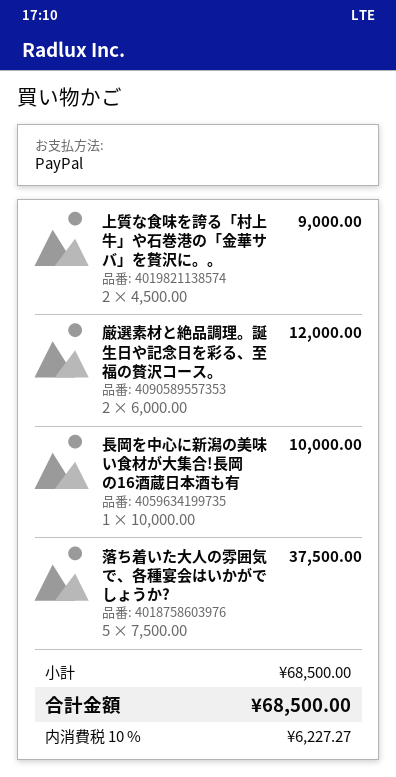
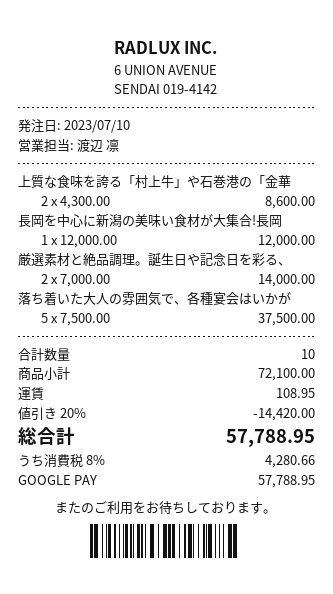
payment method: PayPal -> Google Pay
上質な食味を誇る「村上牛」や石巻港の「金華サバ」を贅沢に。。: 2 x 4500.00 = 9000.00 -> 2 x 4300.00 = 8600.00
厳選素材と絶品調理。誕生日や記念日を彩る、至福の贅沢コース。: 2 x 6000.00 = 12000.00 -> 2 x 7000.00 = 14000.00
長岡を中心に新潟の美味い食材が大集合!長岡の16酒蔵日本酒も有: 1 x 10000.00 = 10000.00 -> 1 x 12000.00 = 12000.00
subtotal: 68500.00 -> 72100.00
discount: none -> 20% = 14420.00
shipping: none -> 108.95
tax: 10% = 6227.27 -> 8% = 4280.66
total: 68500.00 -> 57788.95

